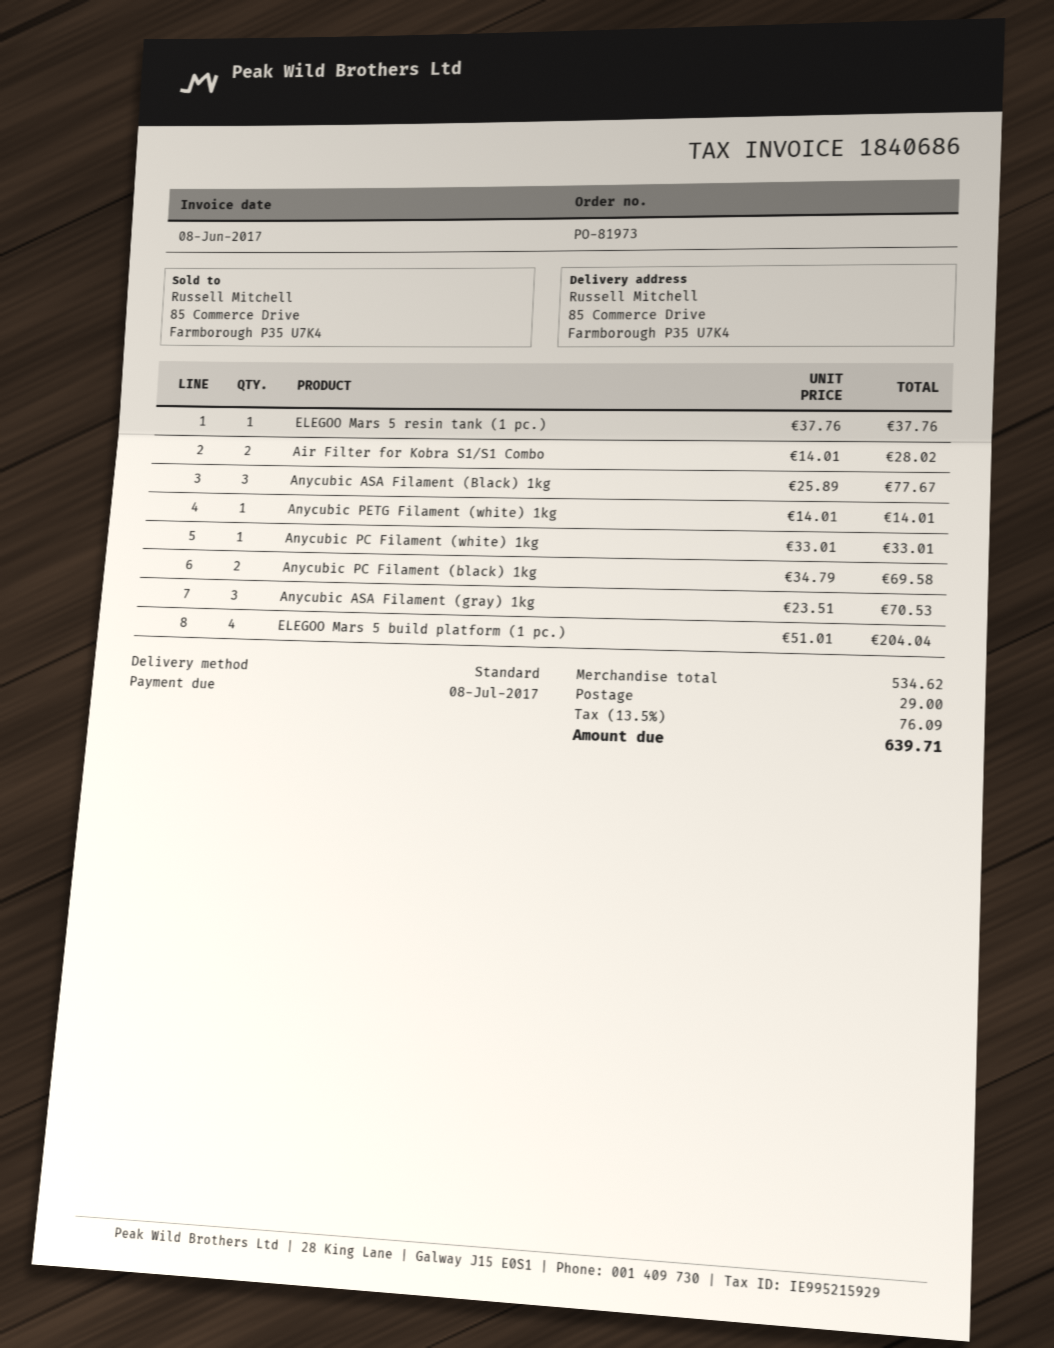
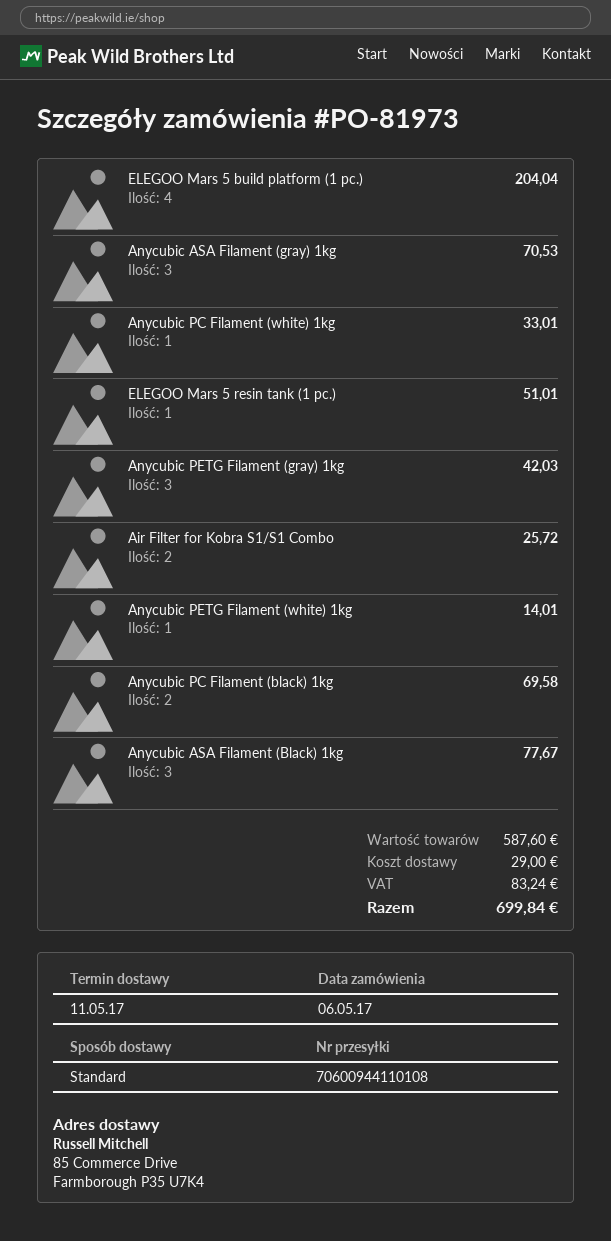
ELEGOO Mars 5 resin tank (1 pc.): 1 for 37.76 -> 1 for 51.01
Air Filter for Kobra S1/S1 Combo: 2 for 28.02 -> 2 for 25.72
Anycubic PETG Filament (gray) 1kg: none -> 3 for 42.03
subtotal: 534.62 -> 587.60
tax: 76.09 -> 83.24
total: 639.71 -> 699.84

